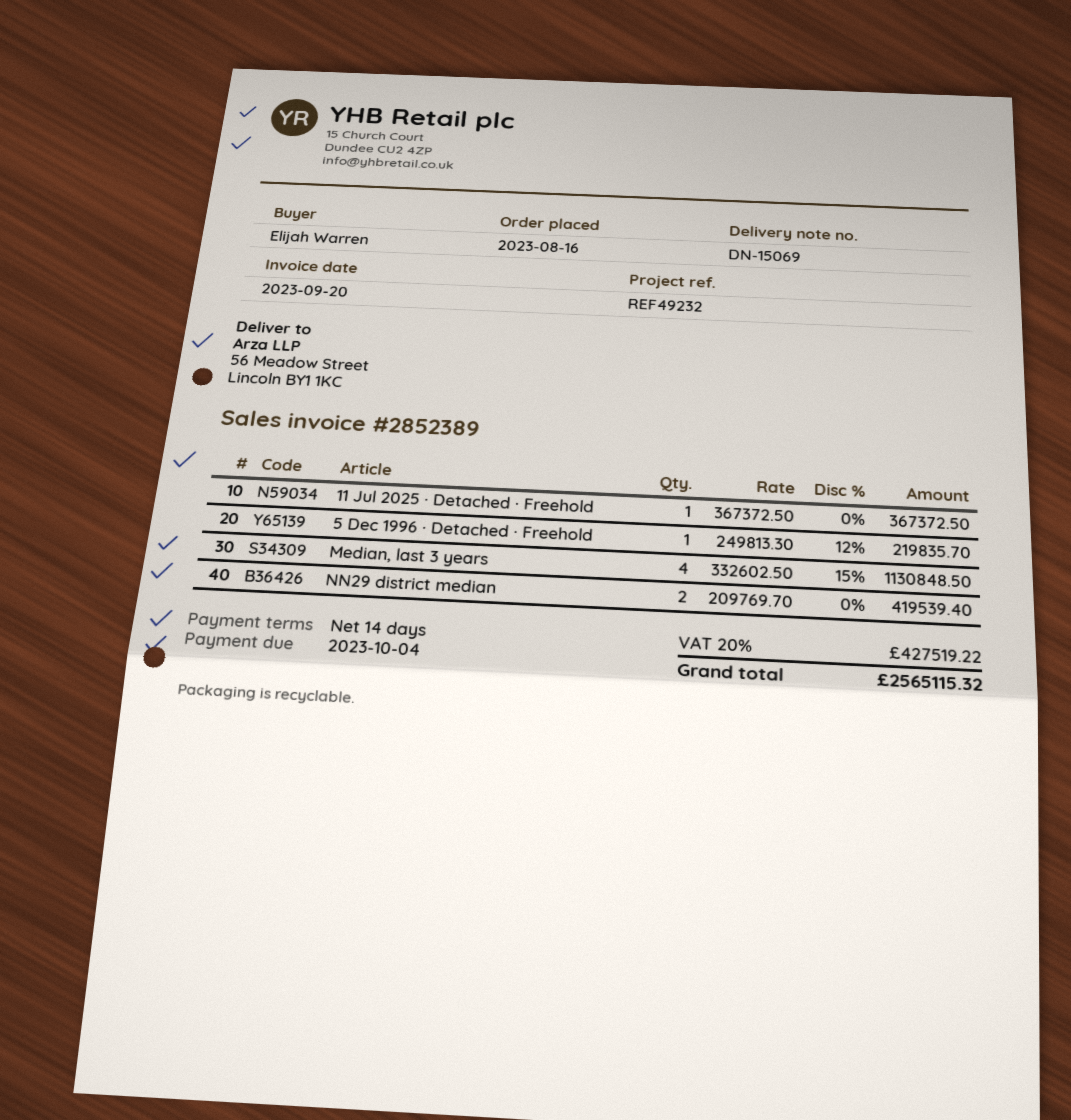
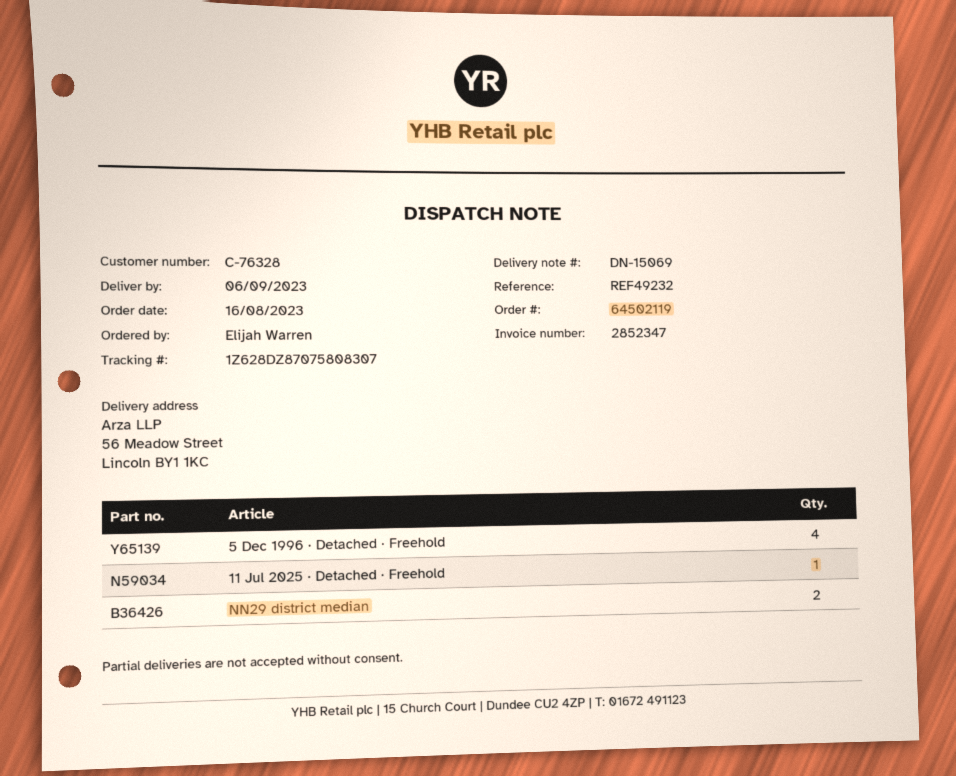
invoice number: 2852389 -> 2852347
5 Dec 1996 · Detached · Freehold: 1 -> 4
Median, last 3 years: 4 -> none

